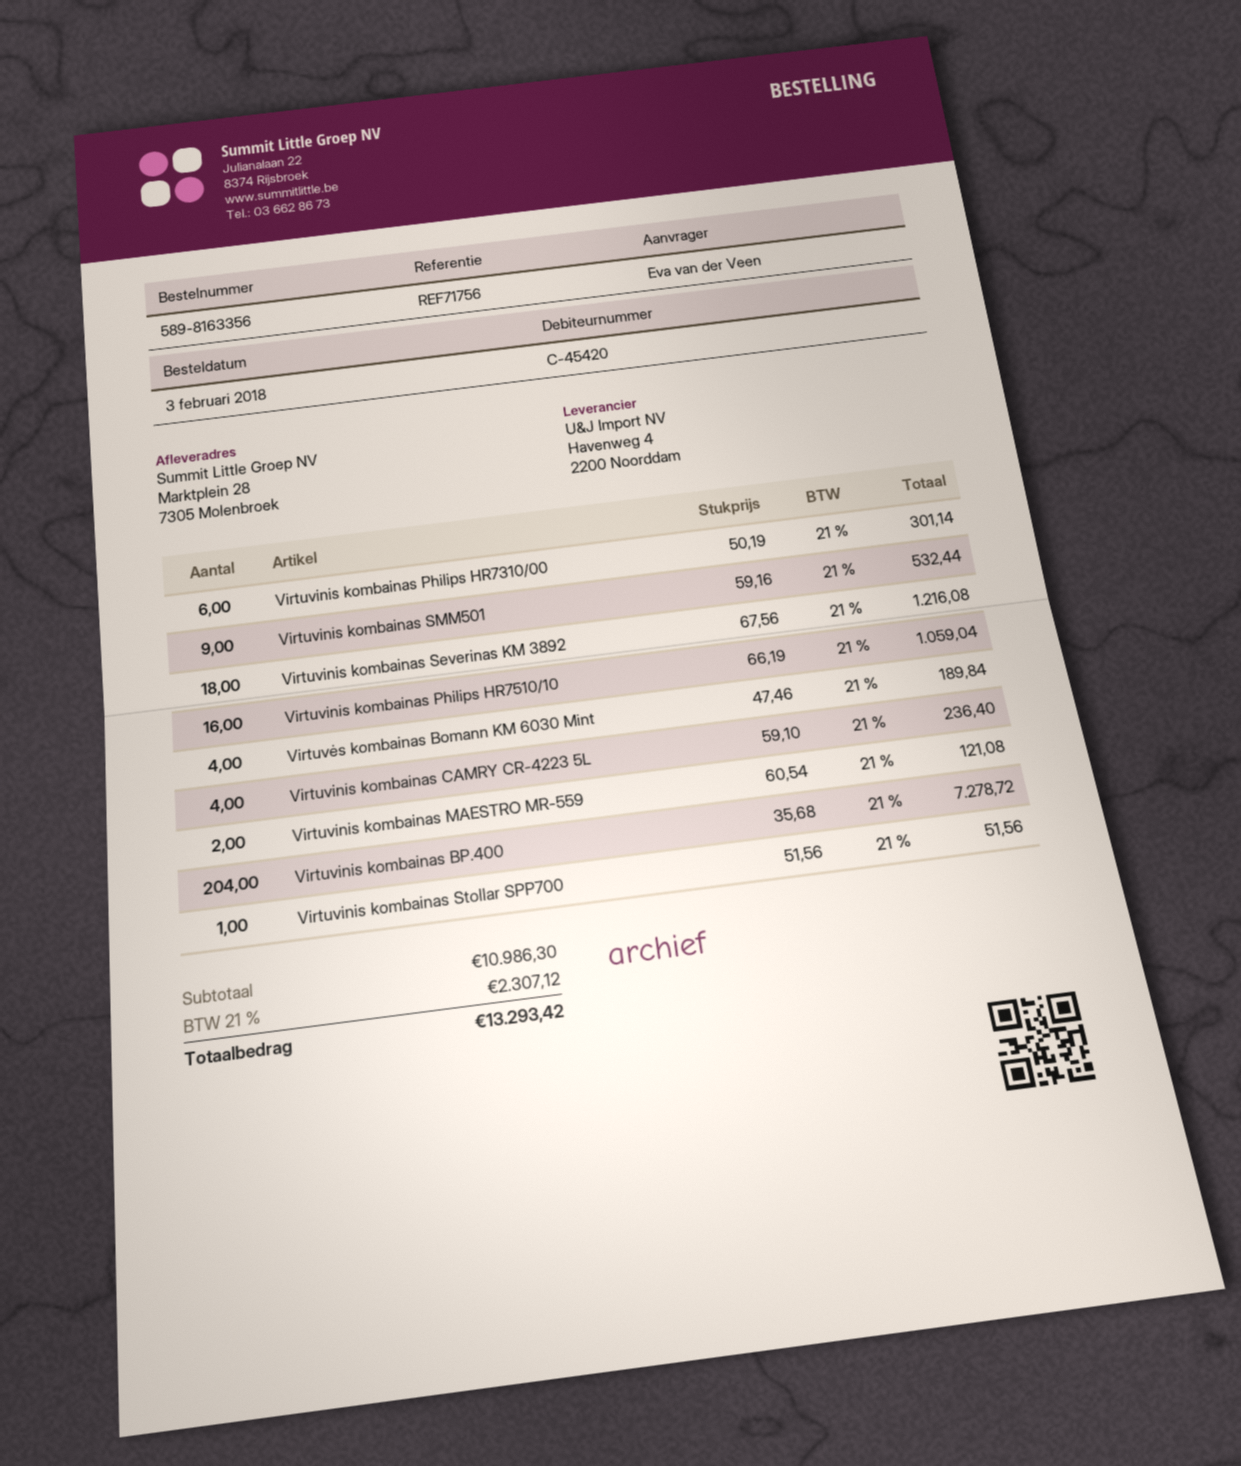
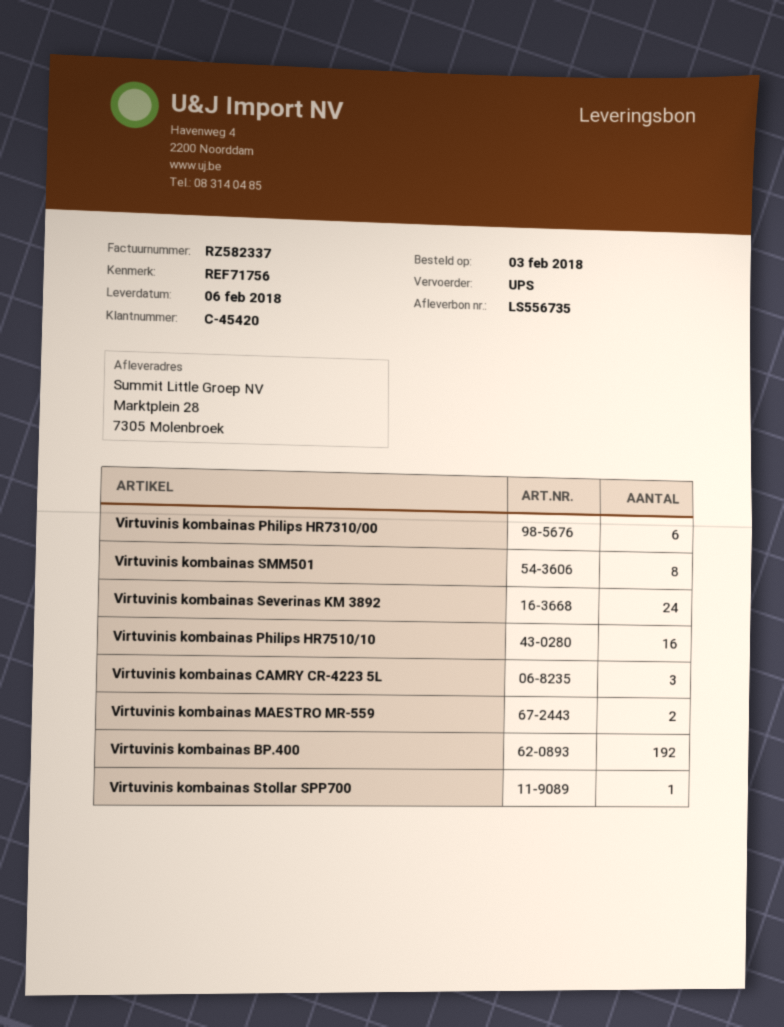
Virtuvinis kombainas SMM501: 9 -> 8
Virtuvinis kombainas Severinas KM 3892: 18 -> 24
Virtuvės kombainas Bomann KM 6030 Mint: 4 -> none
Virtuvinis kombainas CAMRY CR-4223 5L: 4 -> 3
Virtuvinis kombainas BP.400: 204 -> 192

